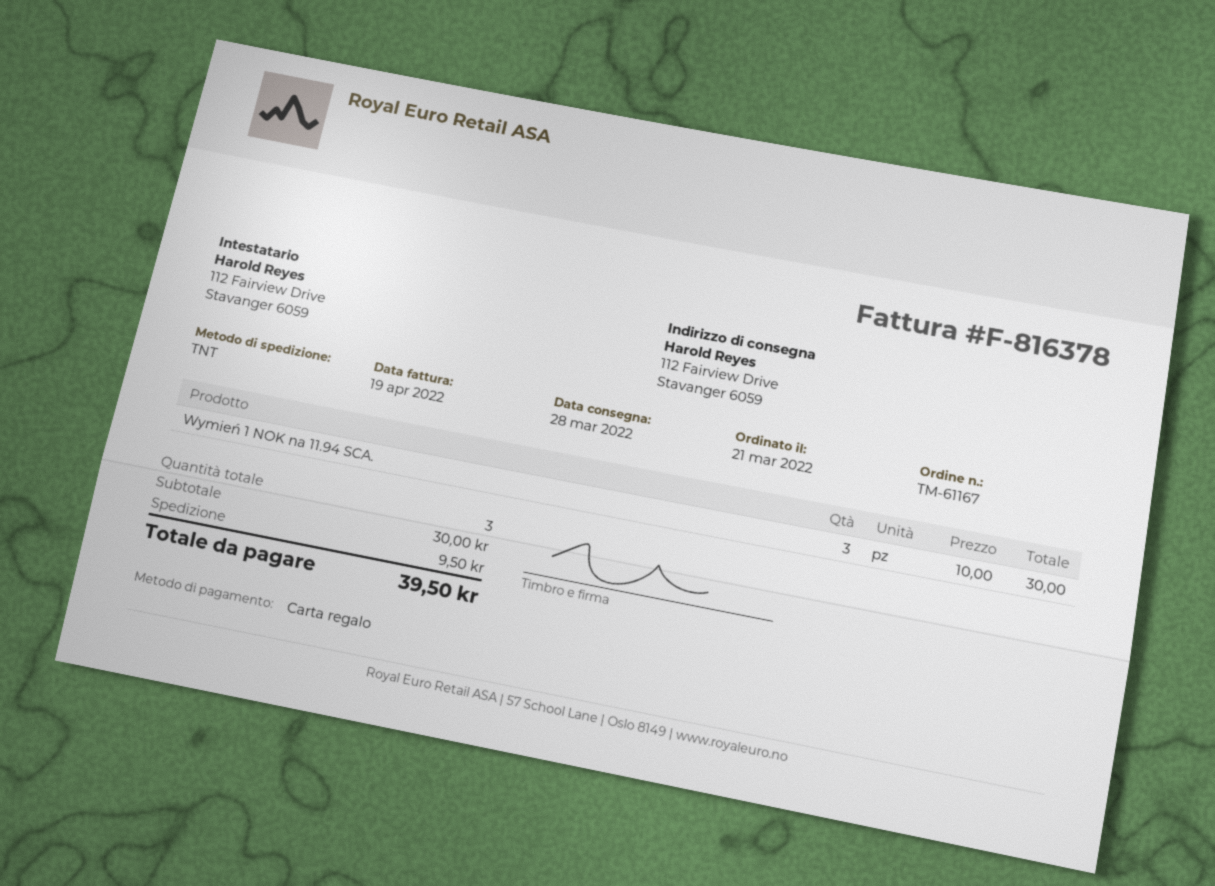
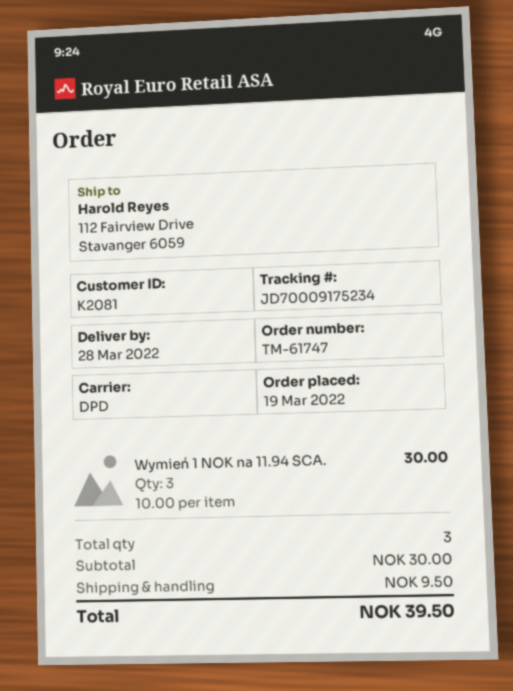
order number: TM-61167 -> TM-61747
order date: 2022-03-21 -> 2022-03-19
shipping method: TNT -> DPD

